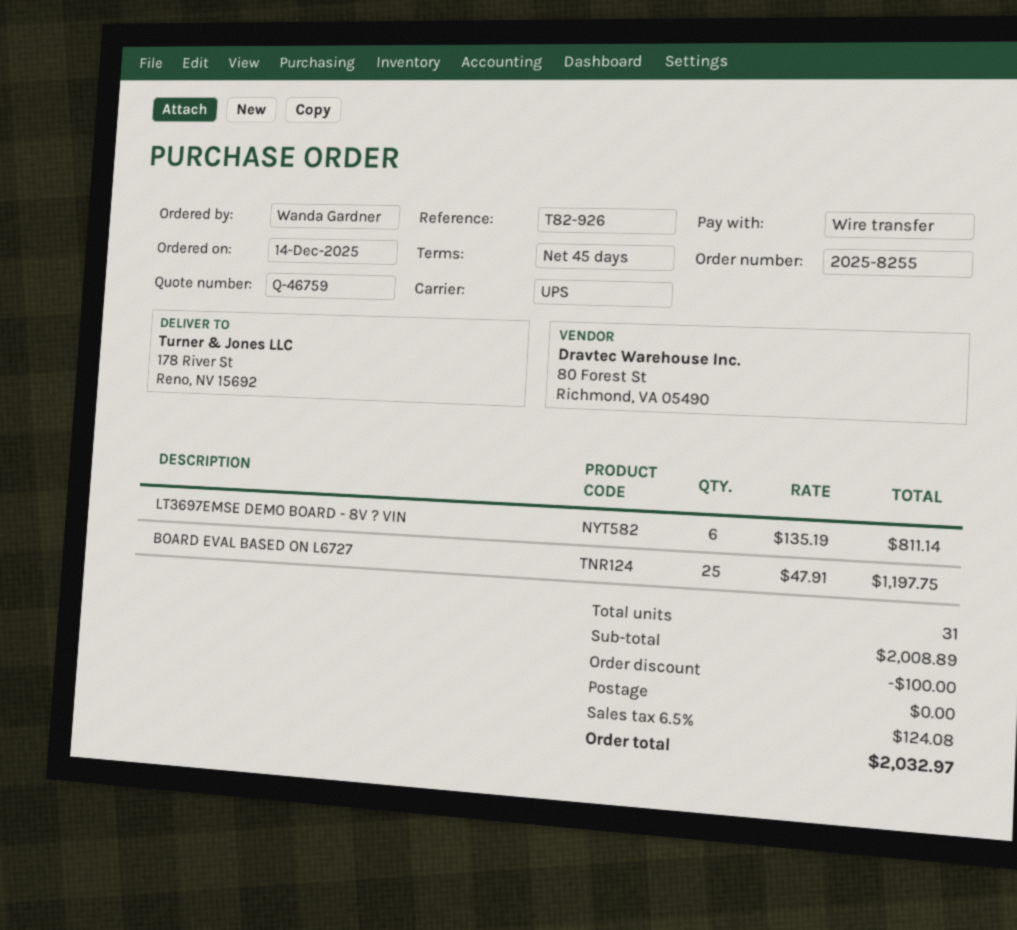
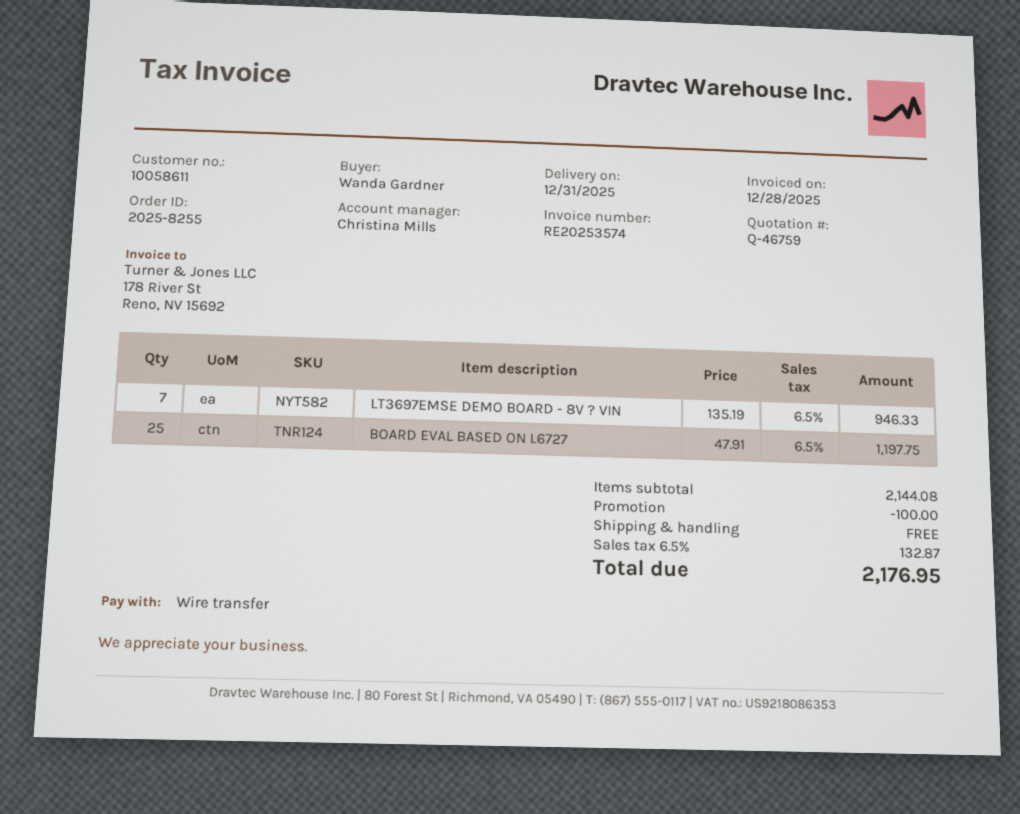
LT3697EMSE DEMO BOARD - 8V ? VIN: 6 x 135.19 = 811.14 -> 7 x 135.19 = 946.33
subtotal: 2008.89 -> 2144.08
tax: 6.5% = 124.08 -> 6.5% = 132.87
total: 2032.97 -> 2176.95

